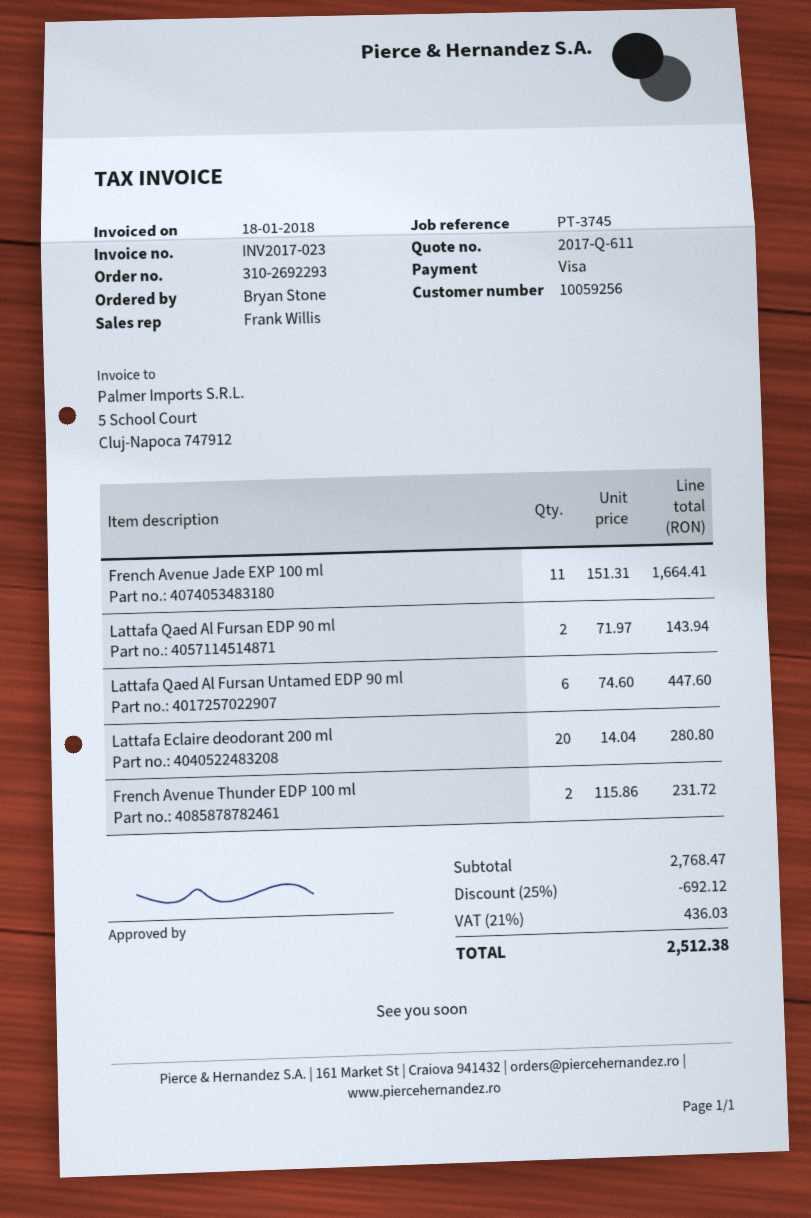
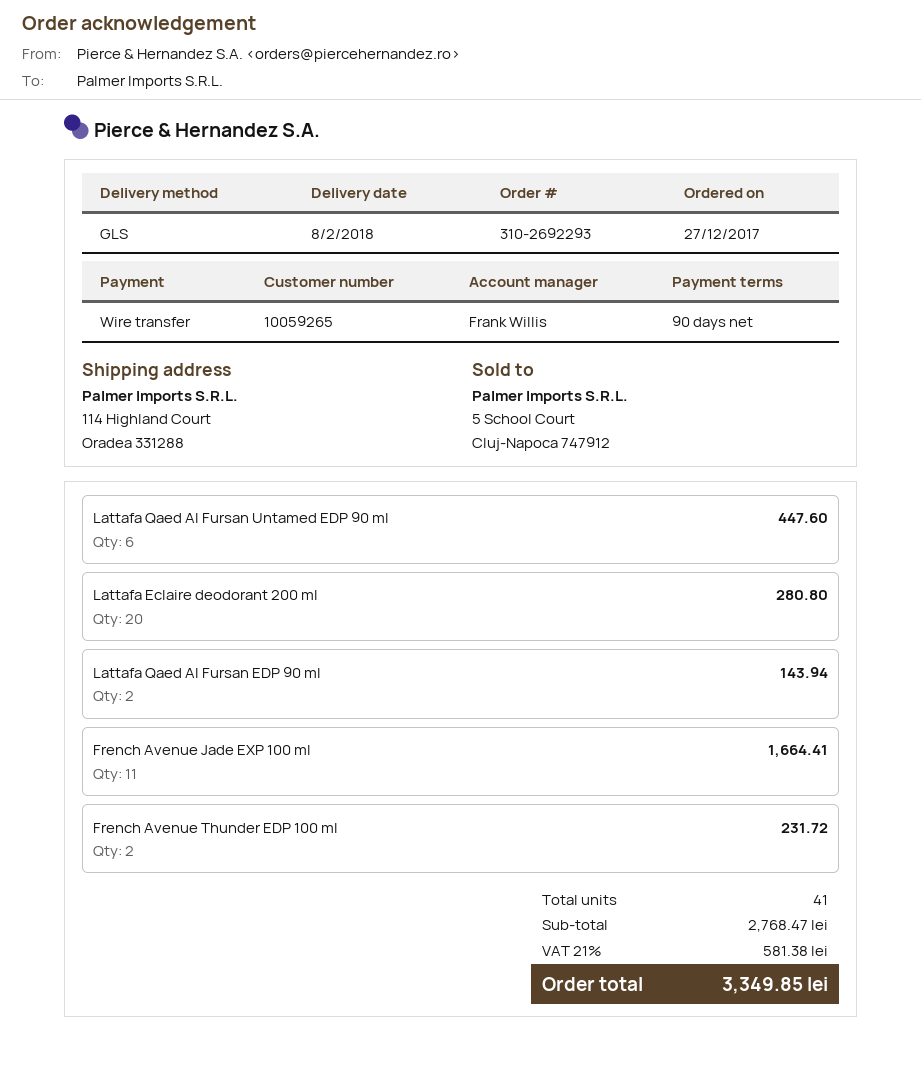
customer number: 10059256 -> 10059265
payment method: Visa -> bank transfer
discount: 25% = 692.12 -> none
tax: 21% = 436.03 -> 21% = 581.38
total: 2512.38 -> 3349.85

